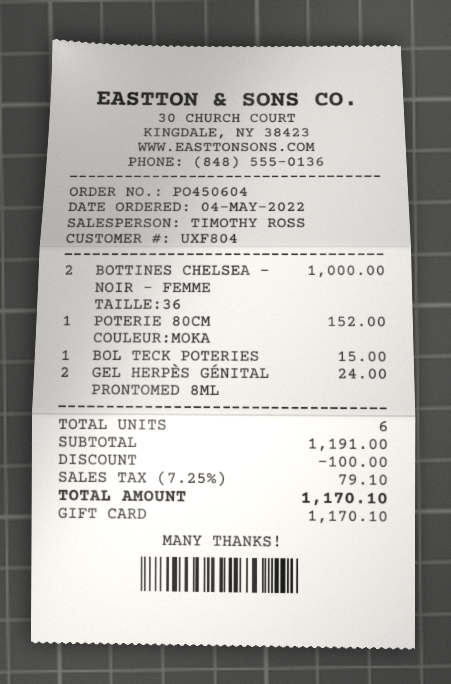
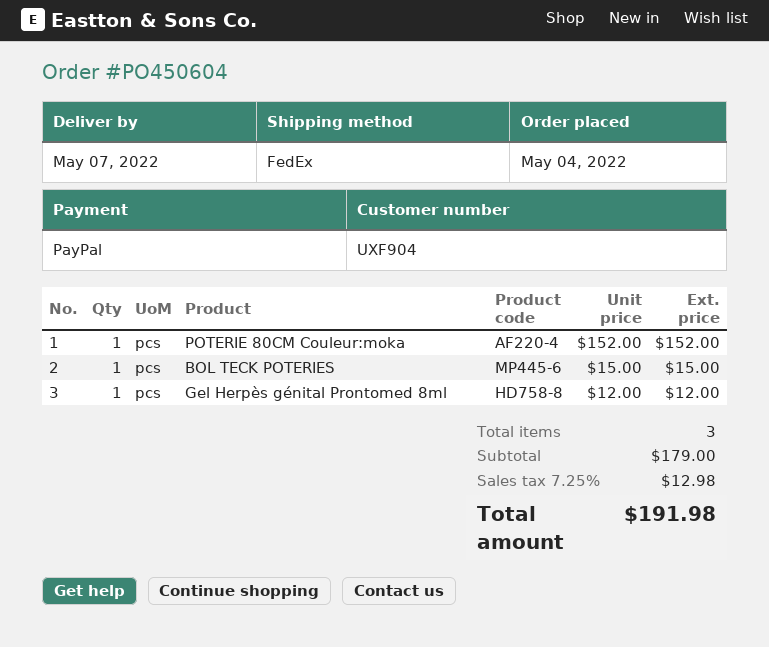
customer number: UXF804 -> UXF904
payment method: gift card -> PayPal
BOTTINES CHELSEA - NOIR - FEMME TAILLE:36: 2 for 1000.00 -> none
GEL HERPÈS GÉNITAL PRONTOMED 8ML: 2 for 24.00 -> 1 for 12.00
total quantity: 6 -> 3
subtotal: 1191.00 -> 179.00
discount: 100.00 -> none
tax: 7.25% = 79.10 -> 7.25% = 12.98
total: 1170.10 -> 191.98

